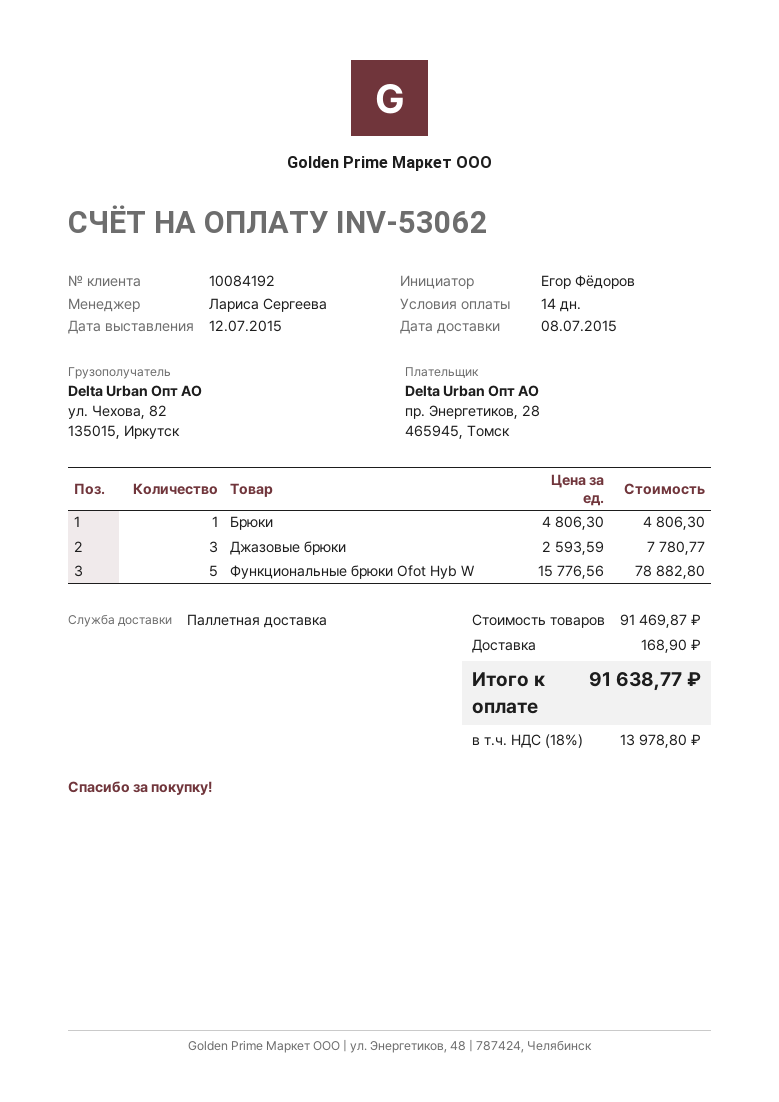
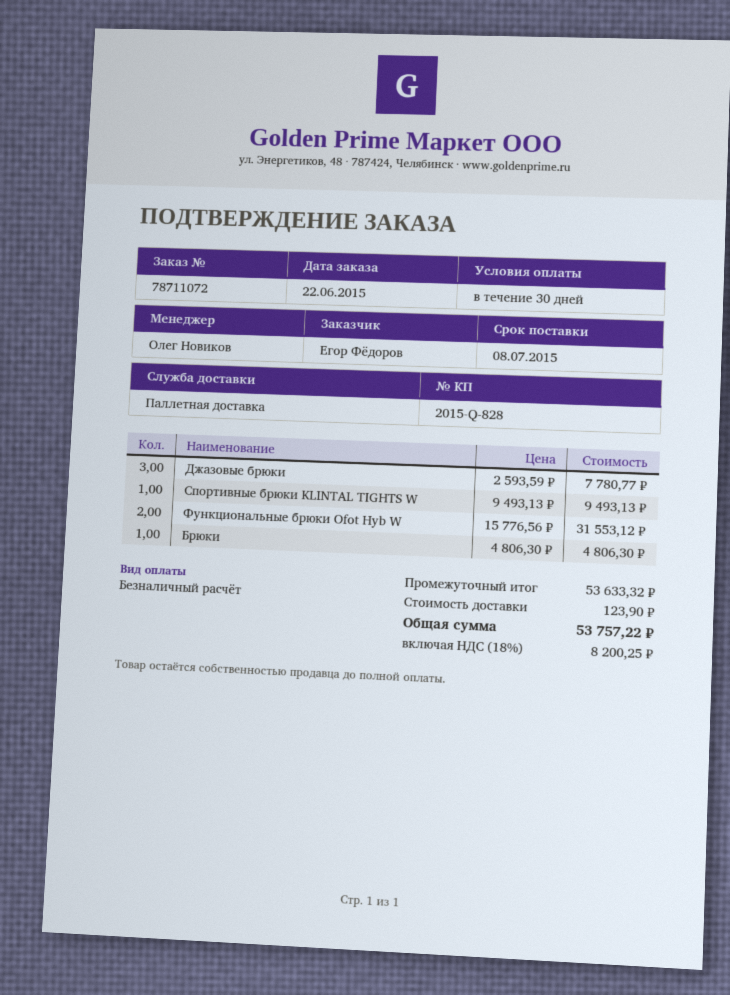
payment terms: 14 days -> 30 days
sales rep: Лариса Сергеева -> Олег Новиков
Функциональные брюки Ofot Hyb W: 5 x 15776.56 = 78882.80 -> 2 x 15776.56 = 31553.12
Спортивные брюки KLINTAL TIGHTS W: none -> 1 x 9493.13 = 9493.13
subtotal: 91469.87 -> 53633.32
shipping: 168.90 -> 123.90
tax: 18% = 13978.80 -> 18% = 8200.25
total: 91638.77 -> 53757.22

